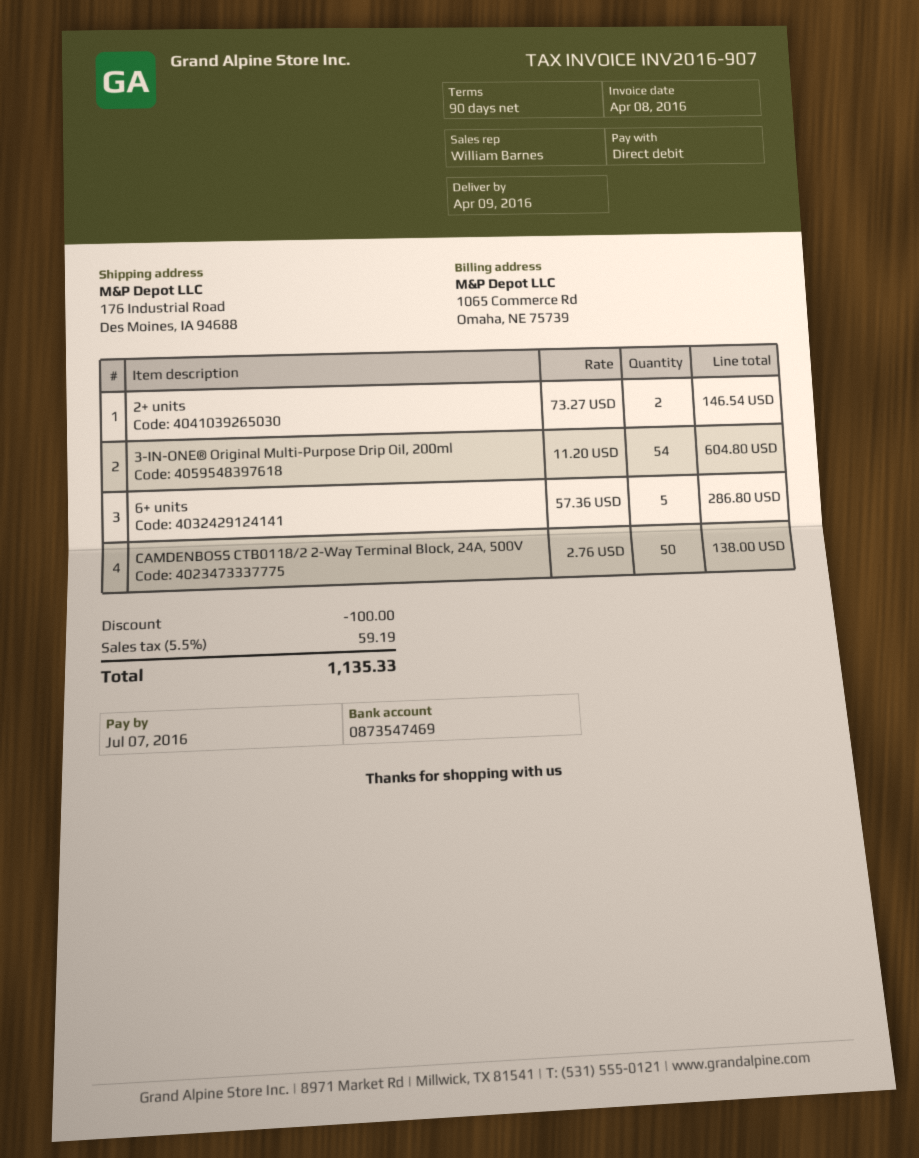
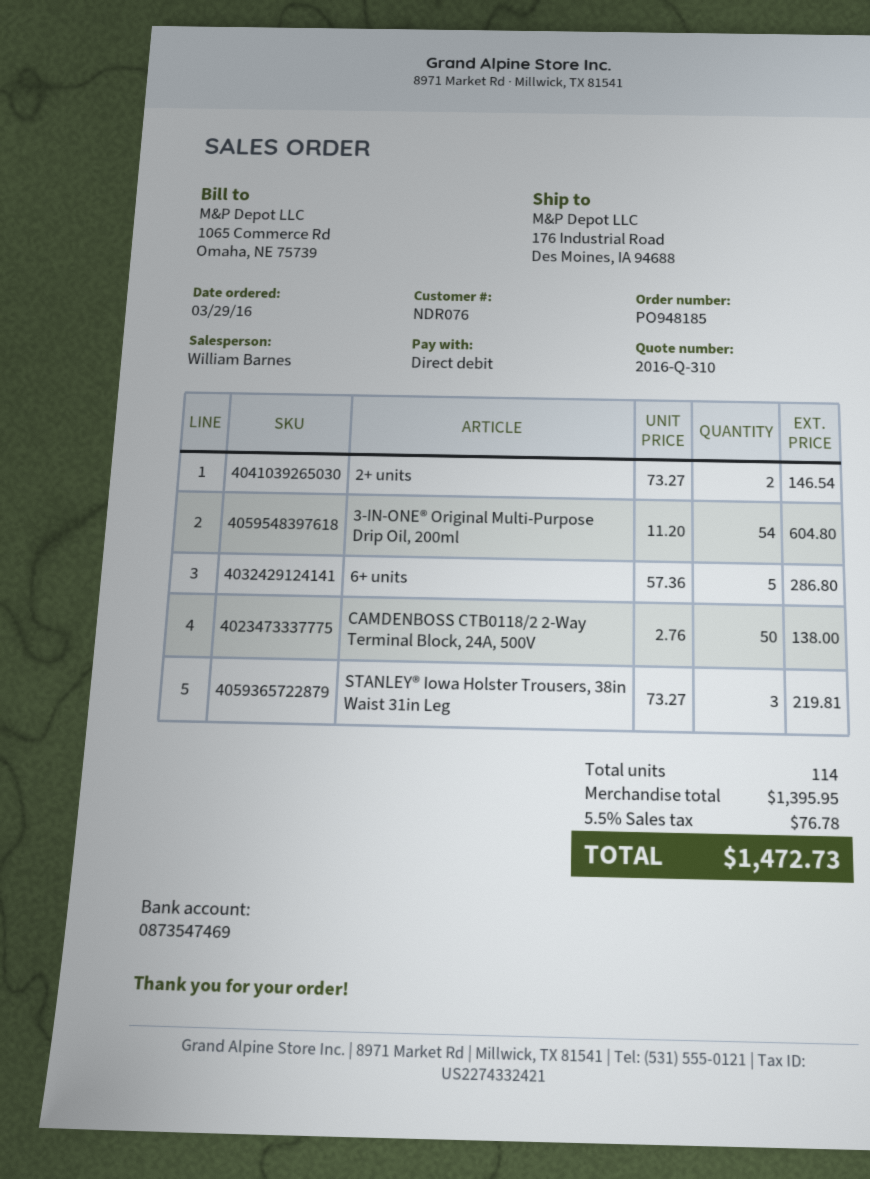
STANLEY® Iowa Holster Trousers, 38in Waist 31in Leg: none -> 3 x 73.27 = 219.81
discount: 100.00 -> none
tax: 5.5% = 59.19 -> 5.5% = 76.78
total: 1135.33 -> 1472.73

